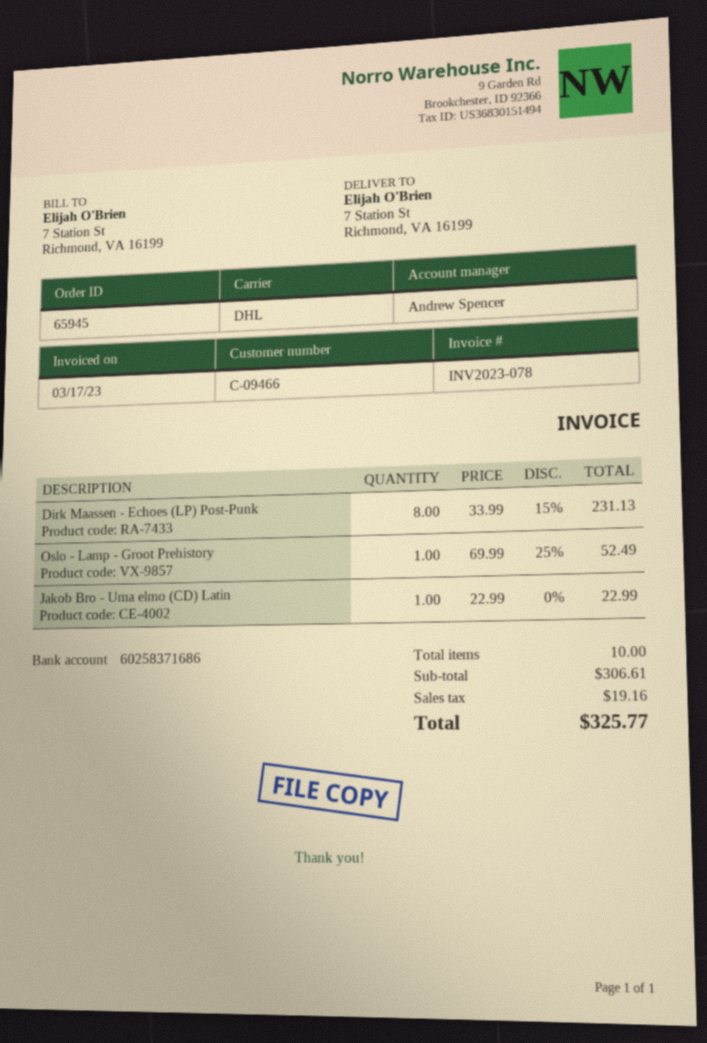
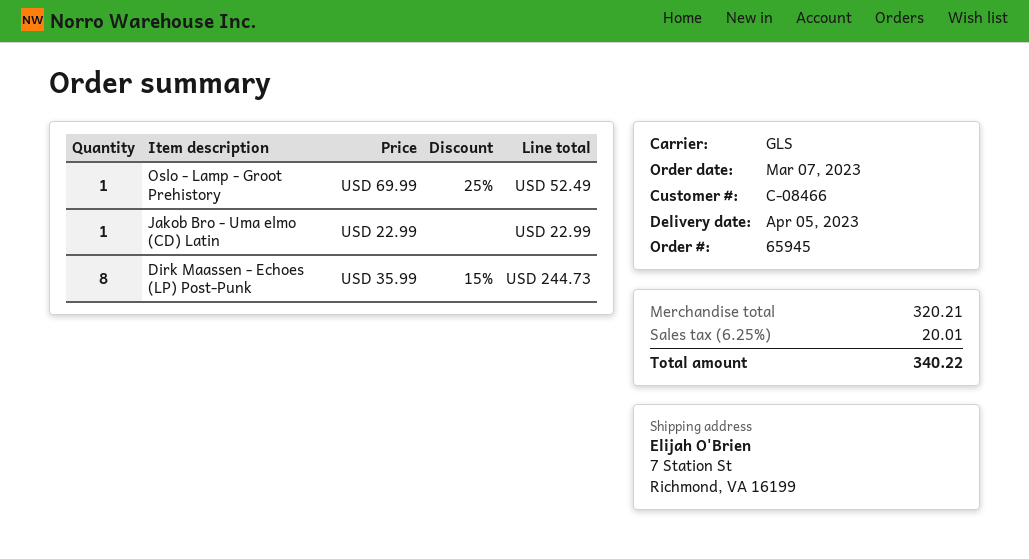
customer number: C-09466 -> C-08466
shipping method: DHL -> GLS
Dirk Maassen - Echoes (LP) Post-Punk: 8 x 33.99 - 15% = 231.13 -> 8 x 35.99 - 15% = 244.73
subtotal: 306.61 -> 320.21
tax: 19.16 -> 20.01
total: 325.77 -> 340.22

